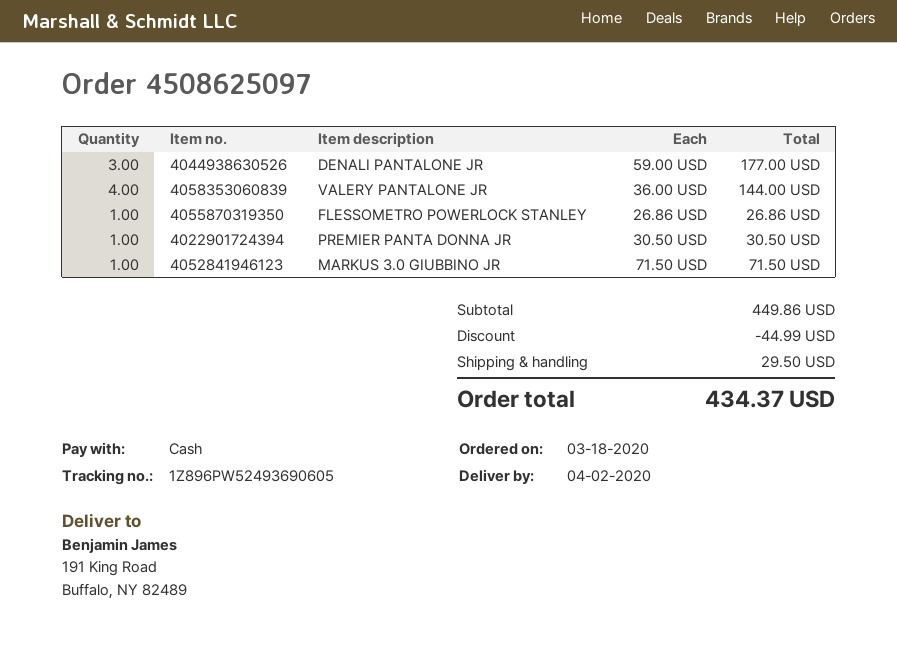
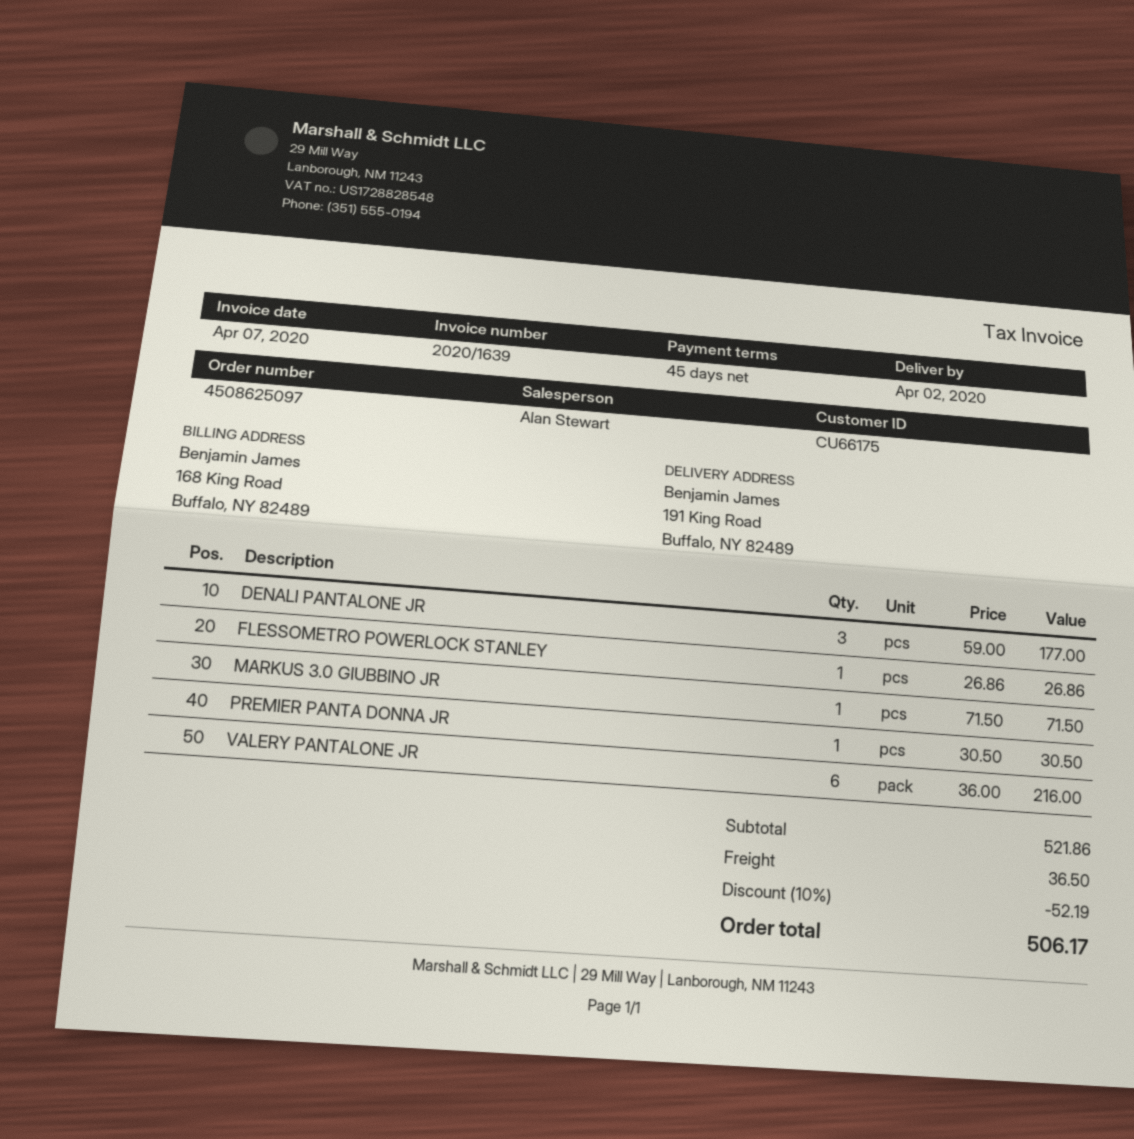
VALERY PANTALONE JR: 4 x 36.00 = 144.00 -> 6 x 36.00 = 216.00
subtotal: 449.86 -> 521.86
discount: 44.99 -> 52.19
shipping: 29.50 -> 36.50
total: 434.37 -> 506.17

